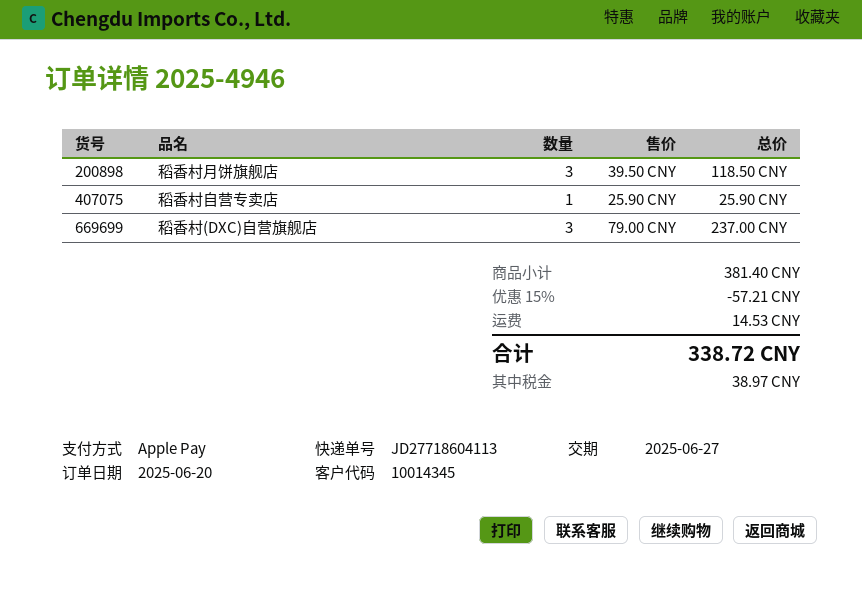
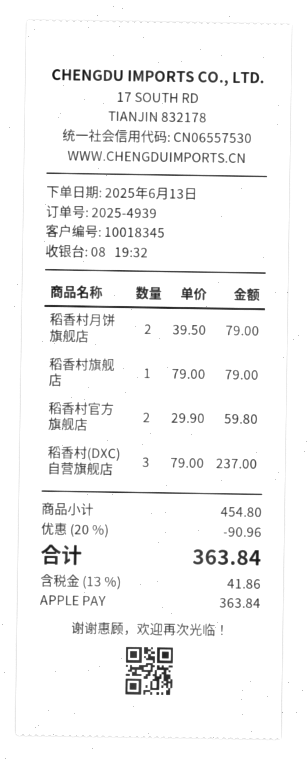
order number: 2025-4946 -> 2025-4939
order date: 2025-06-20 -> 2025-06-13
customer number: 10014345 -> 10018345
稻香村月饼旗舰店: 3 x 39.50 = 118.50 -> 2 x 39.50 = 79.00
稻香村自营专卖店: 1 x 25.90 = 25.90 -> none
稻香村旗舰店: none -> 1 x 79.00 = 79.00
稻香村官方旗舰店: none -> 2 x 29.90 = 59.80
subtotal: 381.40 -> 454.80
discount: 15% = 57.21 -> 20% = 90.96
shipping: 14.53 -> none
tax: 38.97 -> 41.86
total: 338.72 -> 363.84

